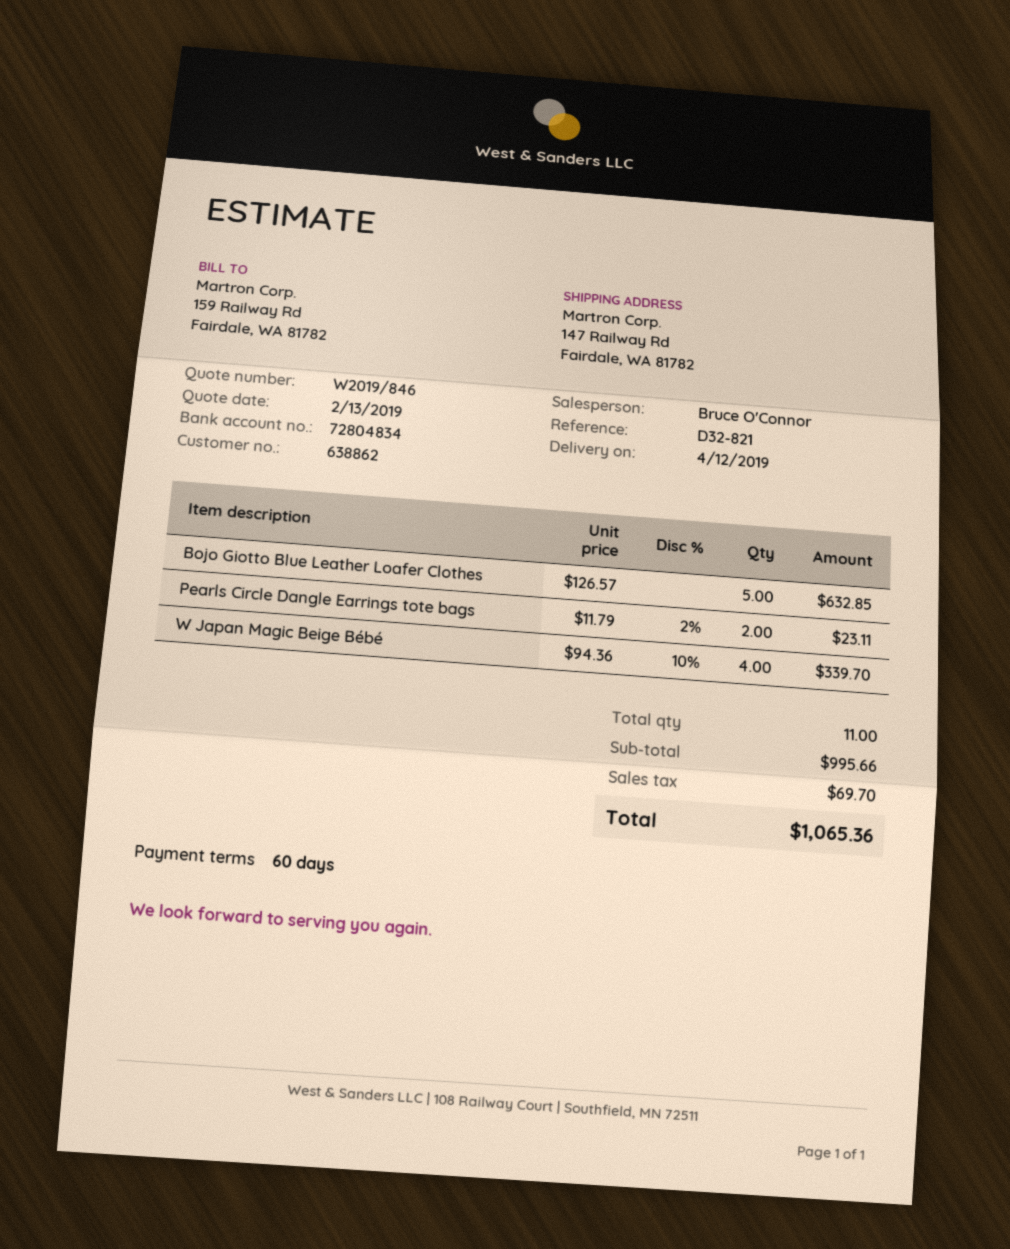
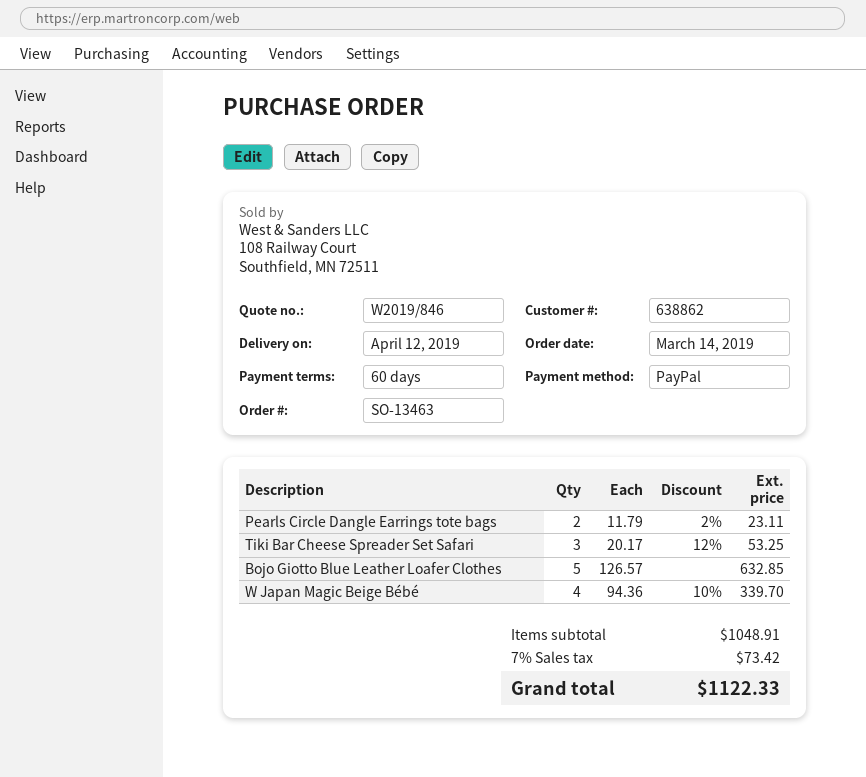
Tiki Bar Cheese Spreader Set Safari: none -> 3 x 20.17 - 12% = 53.25
subtotal: 995.66 -> 1048.91
tax: 69.70 -> 73.42
total: 1065.36 -> 1122.33

